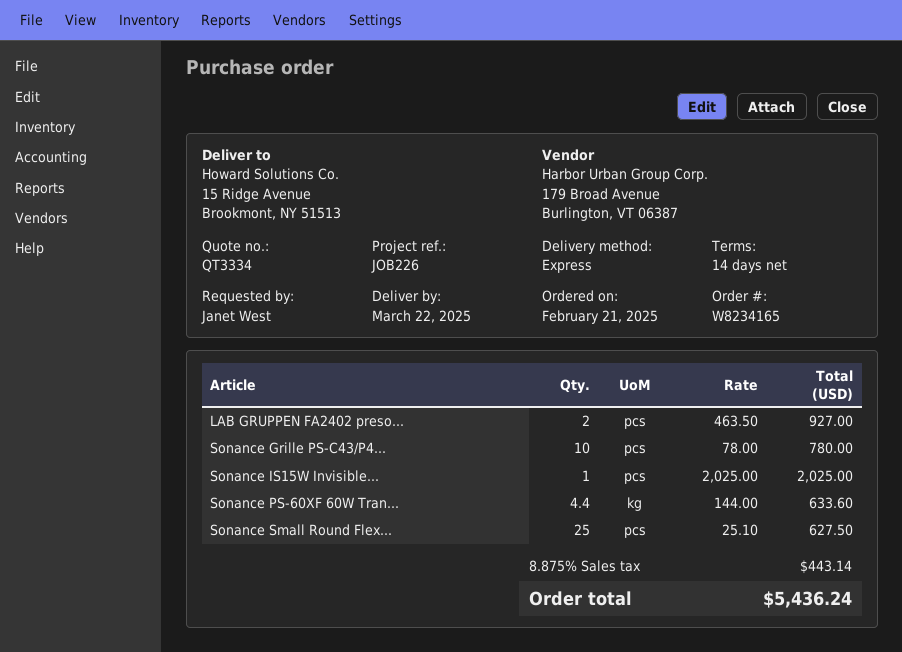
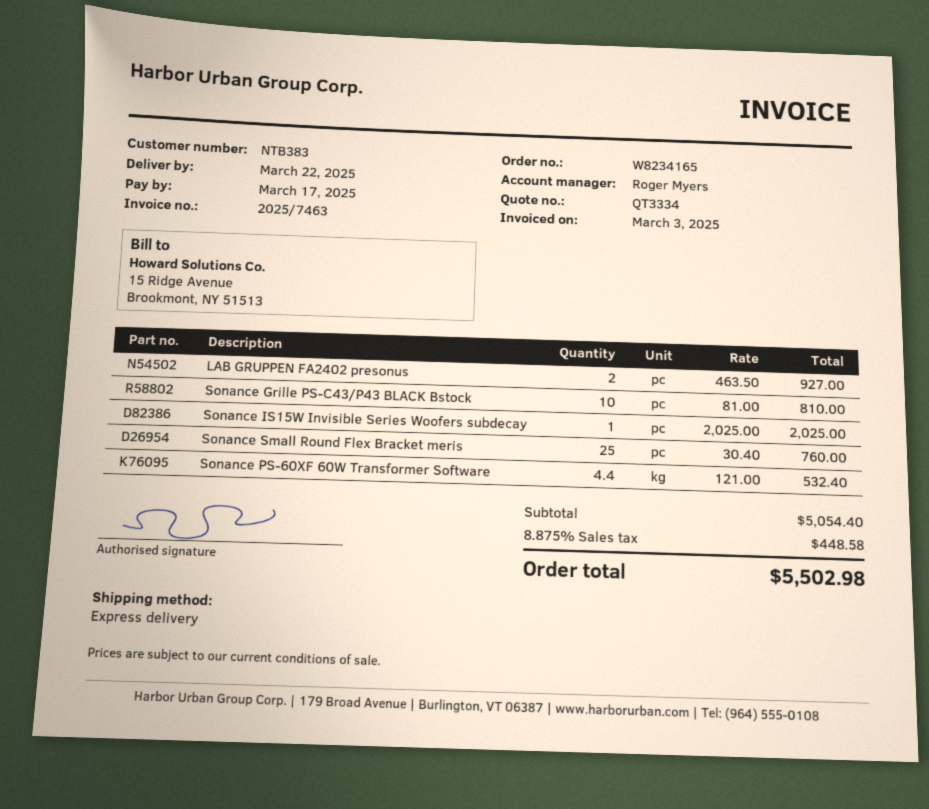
Sonance Grille PS-C43/P4...: 10 x 78.00 = 780.00 -> 10 x 81.00 = 810.00
Sonance PS-60XF 60W Tran...: 4.4 x 144.00 = 633.60 -> 4.4 x 121.00 = 532.40
Sonance Small Round Flex...: 25 x 25.10 = 627.50 -> 25 x 30.40 = 760.00
tax: 8.875% = 443.14 -> 8.875% = 448.58
total: 5436.24 -> 5502.98

